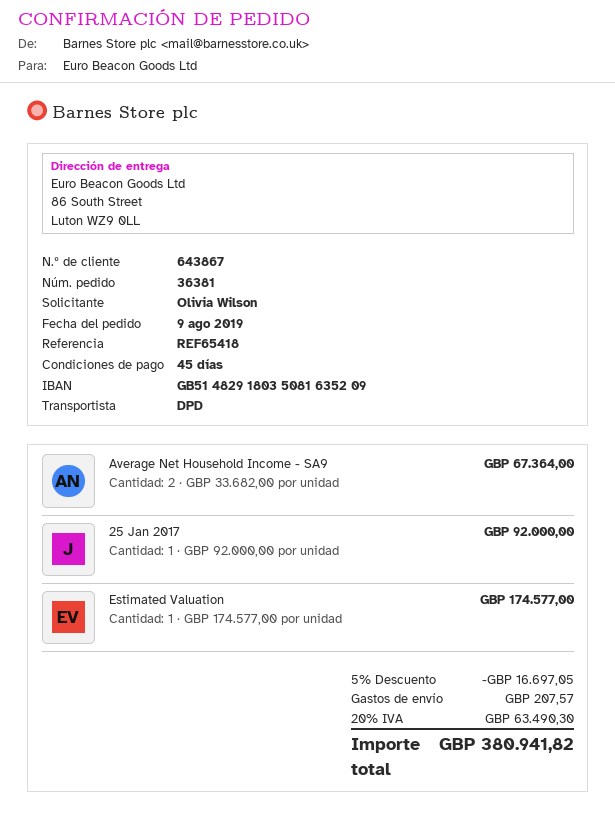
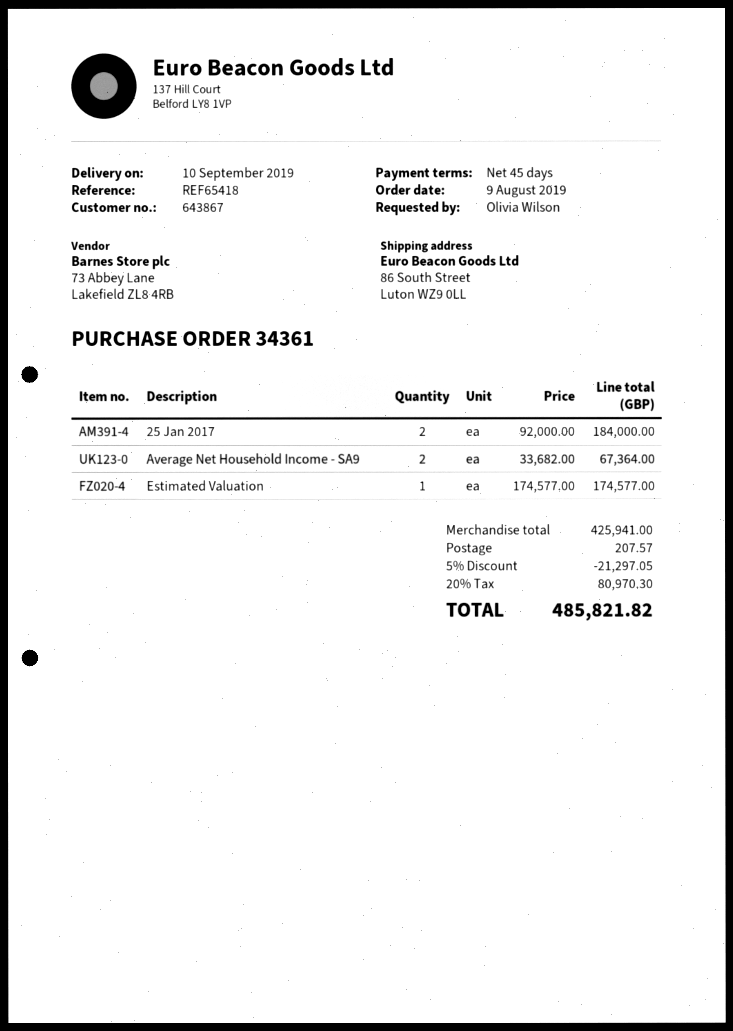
order number: 36381 -> 34361
25 Jan 2017: 1 x 92000.00 = 92000.00 -> 2 x 92000.00 = 184000.00
discount: 5% = 16697.05 -> 5% = 21297.05
tax: 20% = 63490.30 -> 20% = 80970.30
total: 380941.82 -> 485821.82

